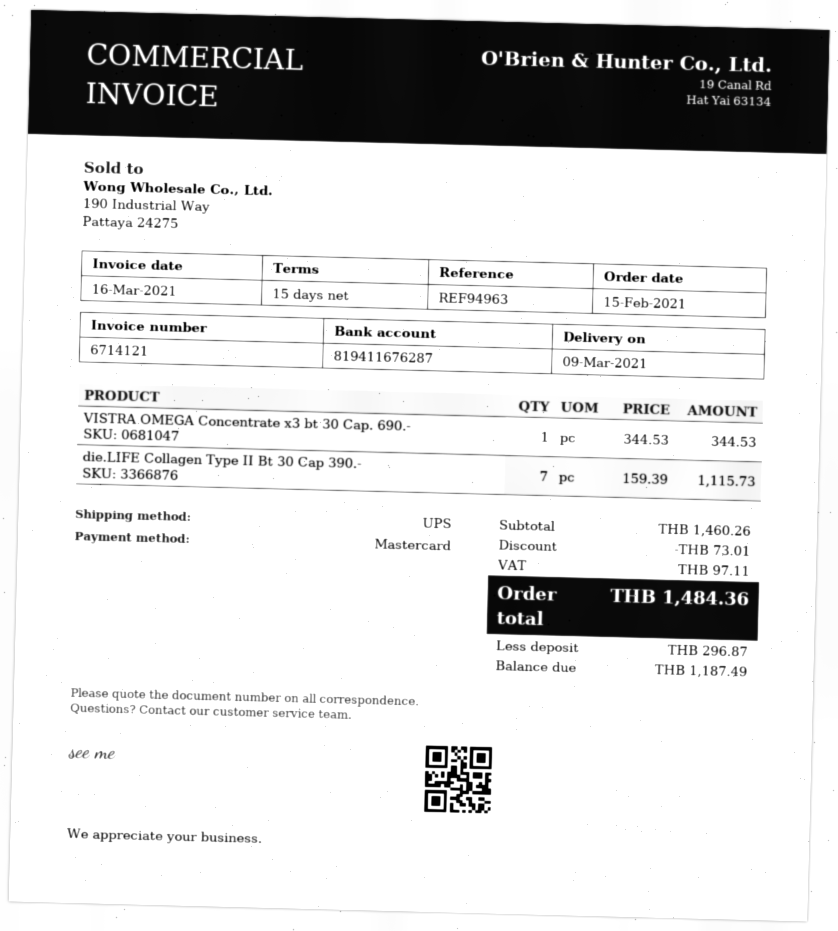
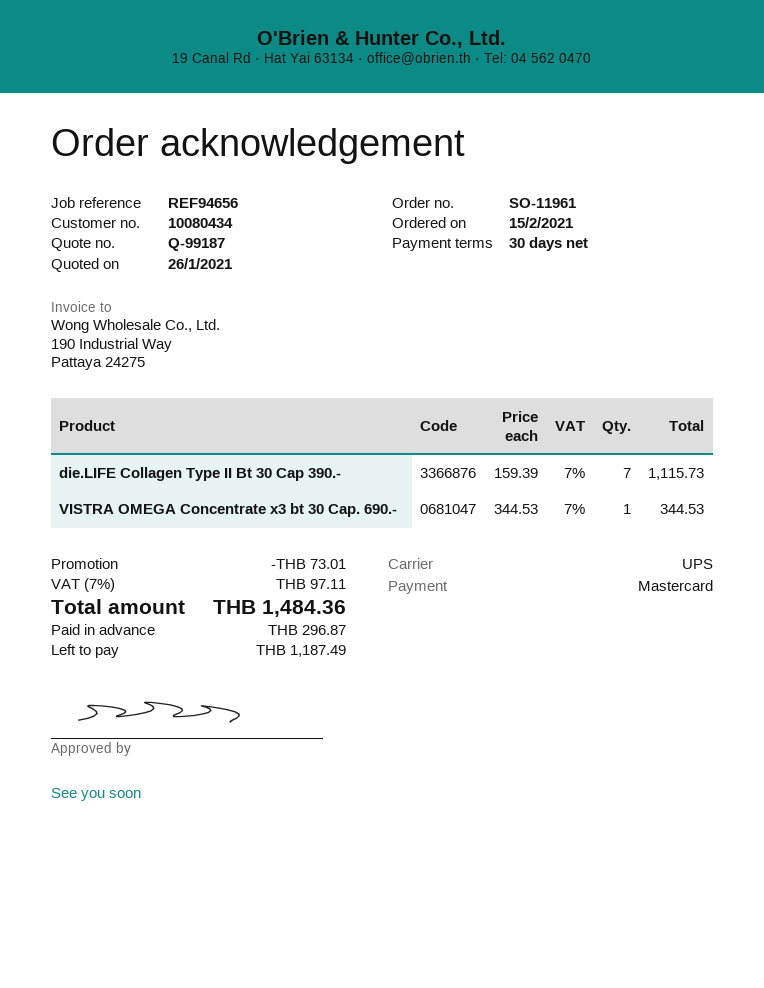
payment terms: 15 days -> 30 days
reference: REF94963 -> REF94656

